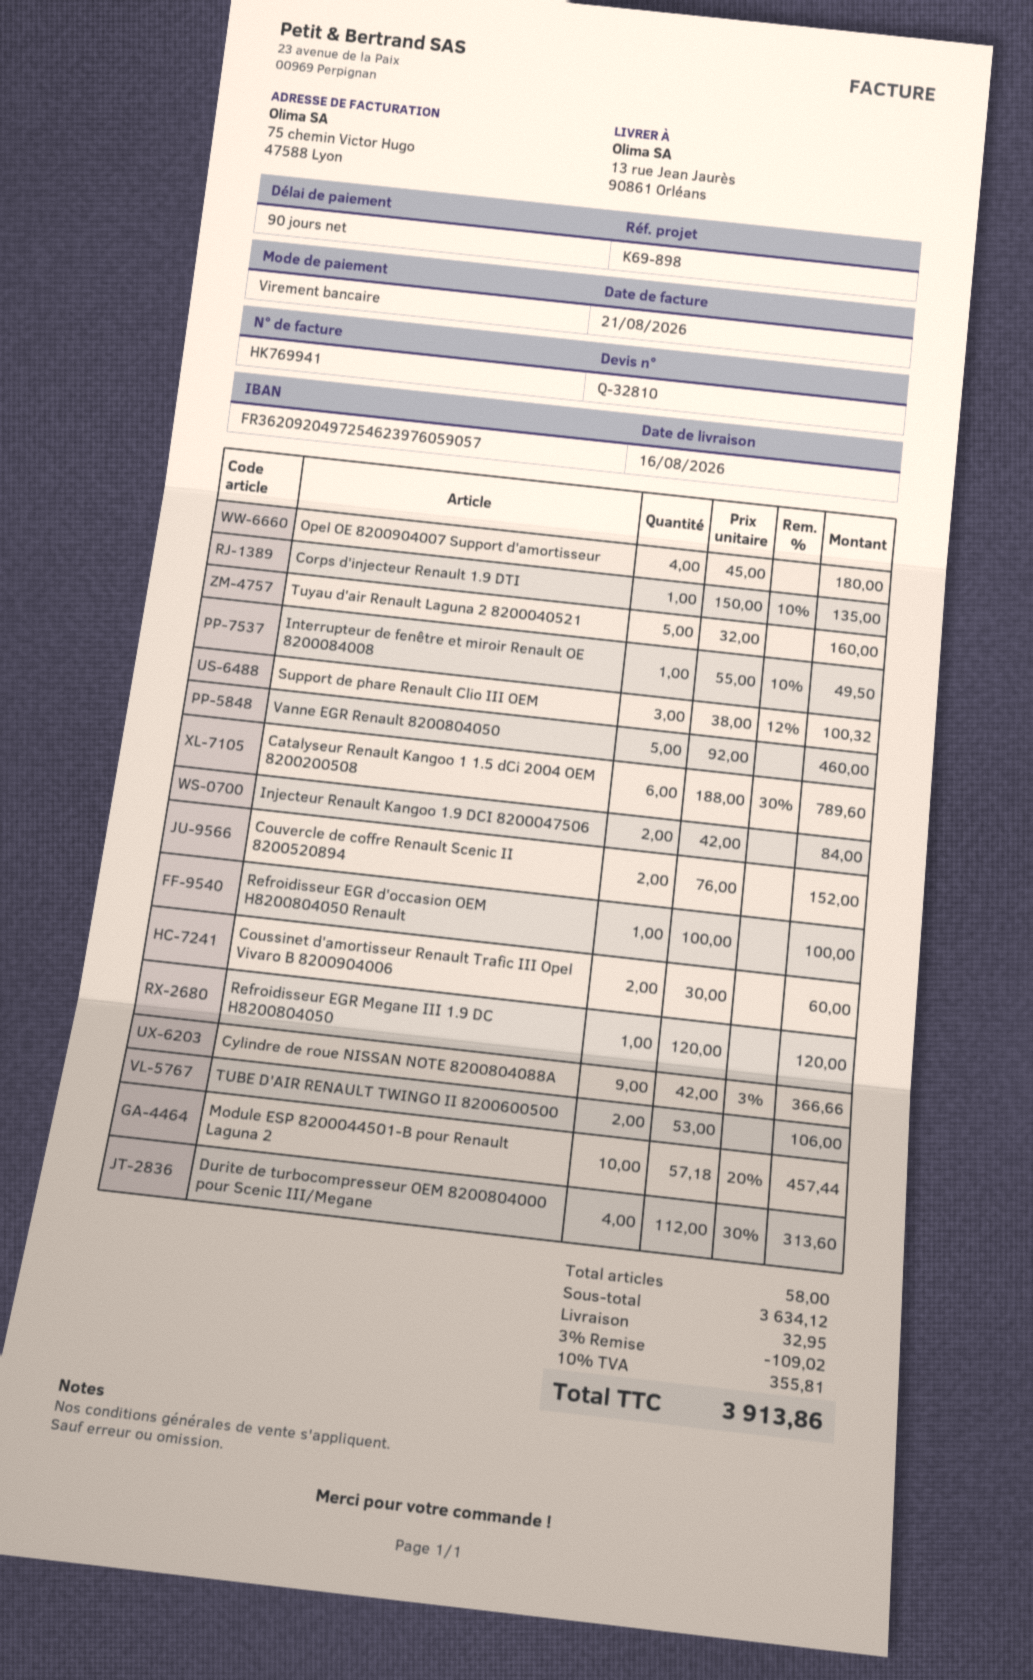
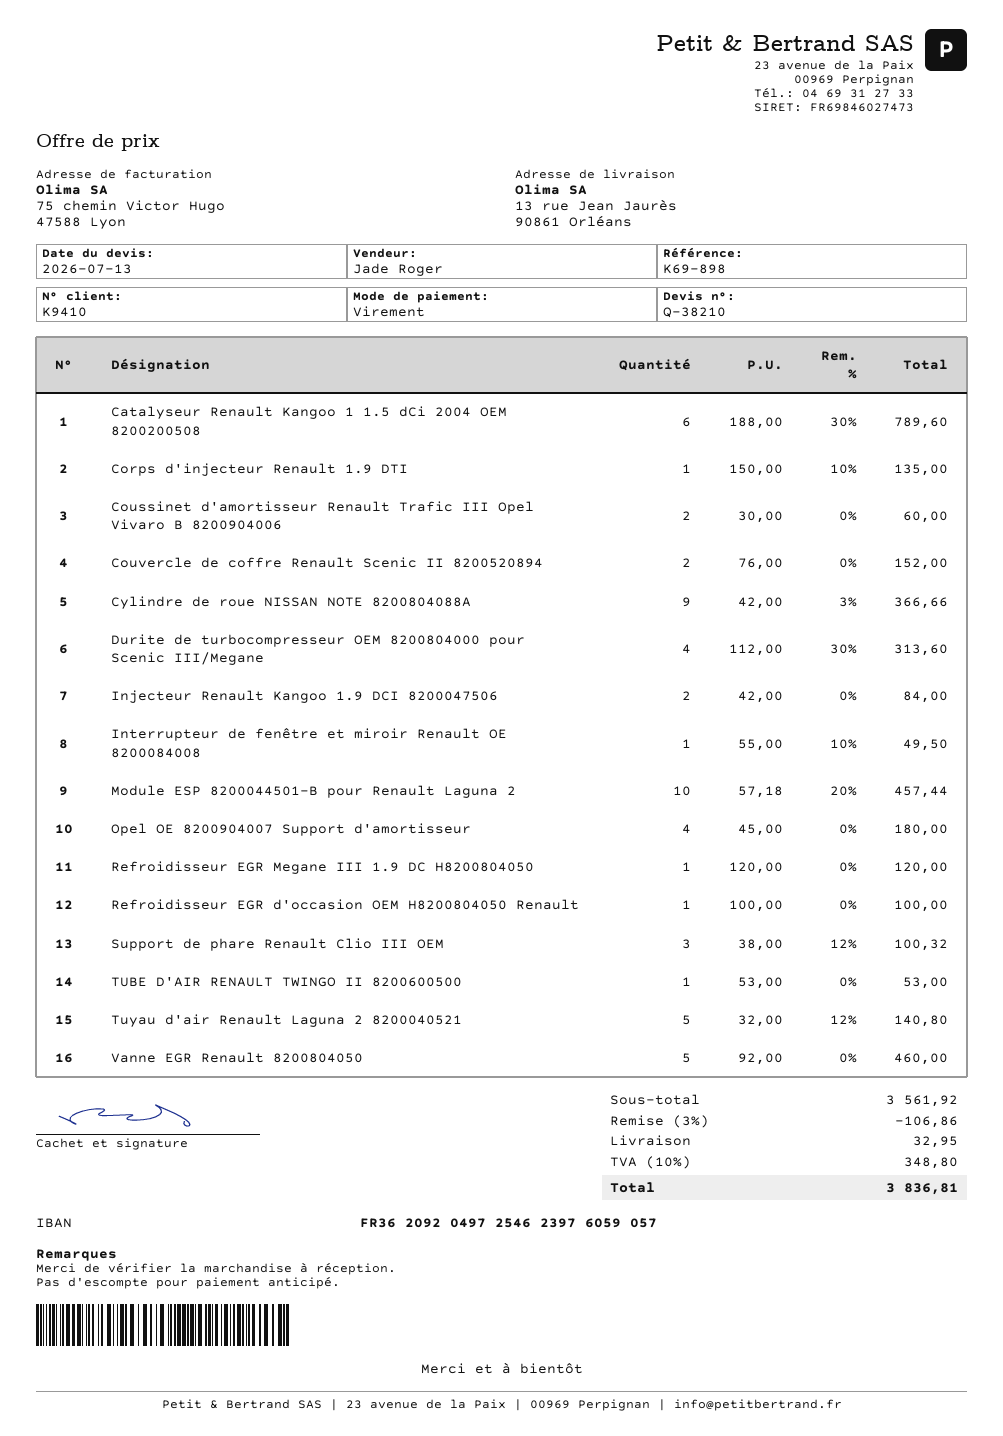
quote number: Q-32810 -> Q-38210
Tuyau d'air Renault Laguna 2 8200040521: 5 x 32.00 = 160.00 -> 5 x 32.00 - 12% = 140.80
TUBE D'AIR RENAULT TWINGO II 8200600500: 2 x 53.00 = 106.00 -> 1 x 53.00 = 53.00
subtotal: 3634.12 -> 3561.92
discount: 3% = 109.02 -> 3% = 106.86
tax: 10% = 355.81 -> 10% = 348.80
total: 3913.86 -> 3836.81

